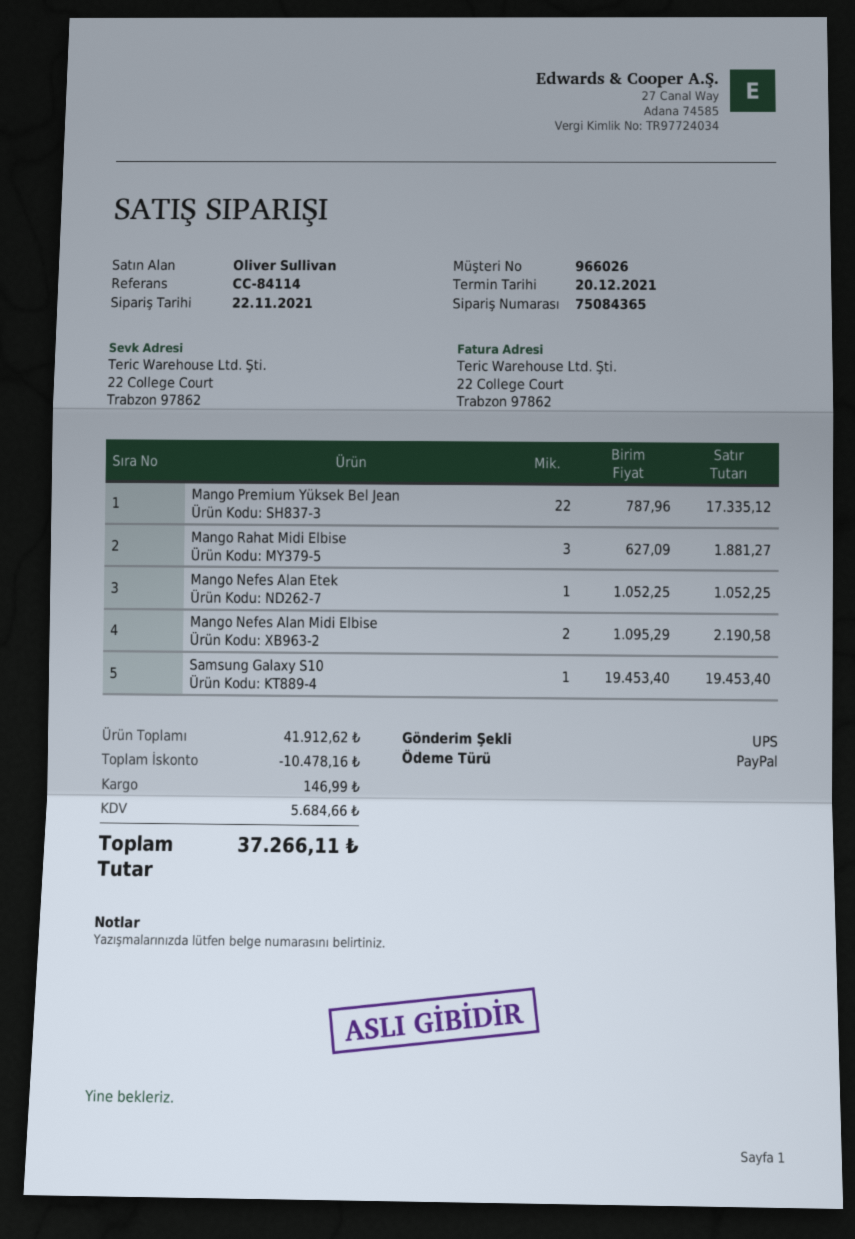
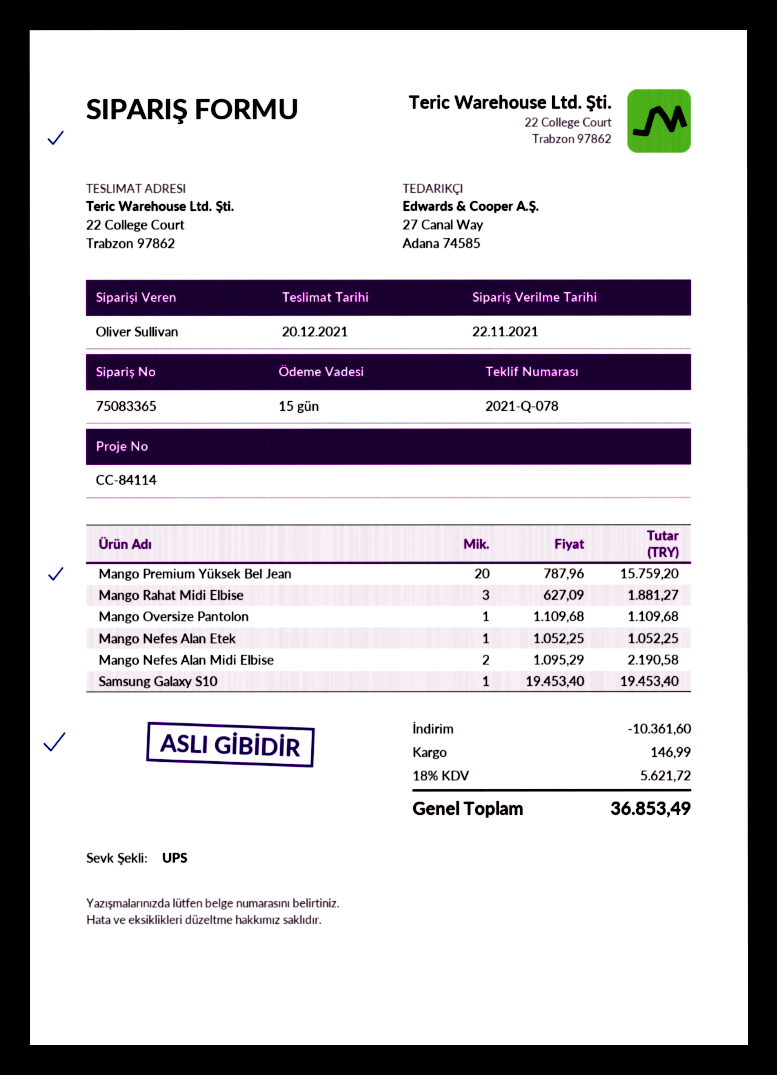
order number: 75084365 -> 75083365
Mango Premium Yüksek Bel Jean: 22 x 787.96 = 17335.12 -> 20 x 787.96 = 15759.20
Mango Oversize Pantolon: none -> 1 x 1109.68 = 1109.68
discount: 10478.16 -> 10361.60
tax: 5684.66 -> 5621.72
total: 37266.11 -> 36853.49

